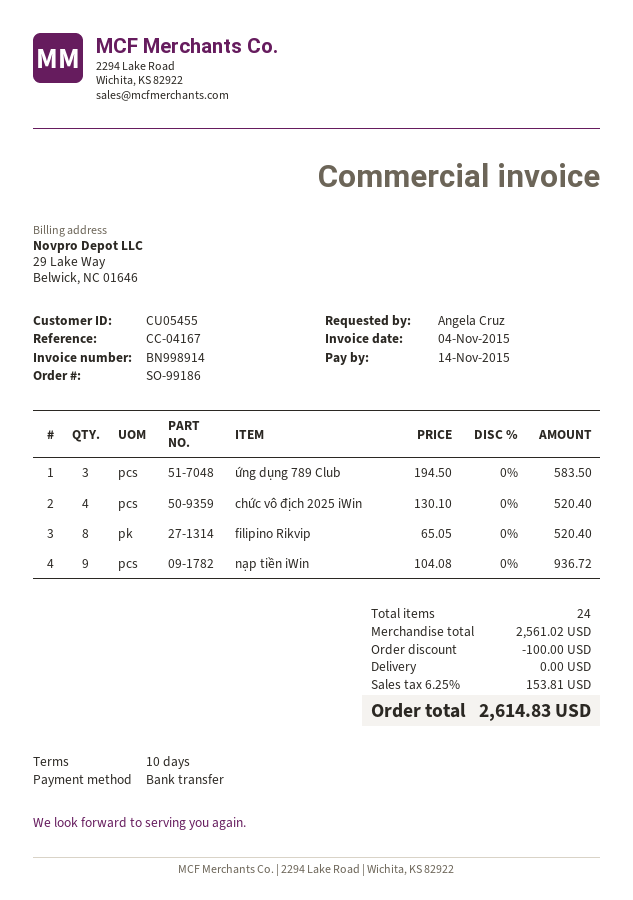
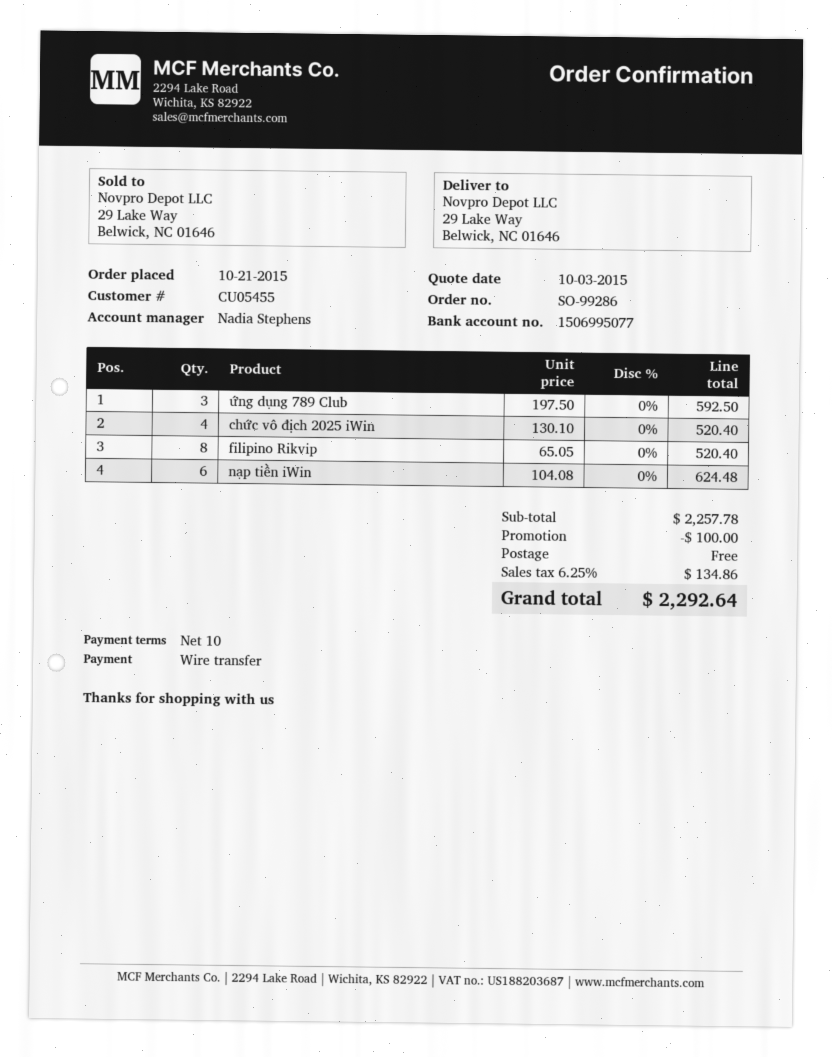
order number: SO-99186 -> SO-99286
ứng dụng 789 Club: 3 x 194.50 = 583.50 -> 3 x 197.50 = 592.50
nạp tiền iWin: 9 x 104.08 = 936.72 -> 6 x 104.08 = 624.48
subtotal: 2561.02 -> 2257.78
tax: 6.25% = 153.81 -> 6.25% = 134.86
total: 2614.83 -> 2292.64

